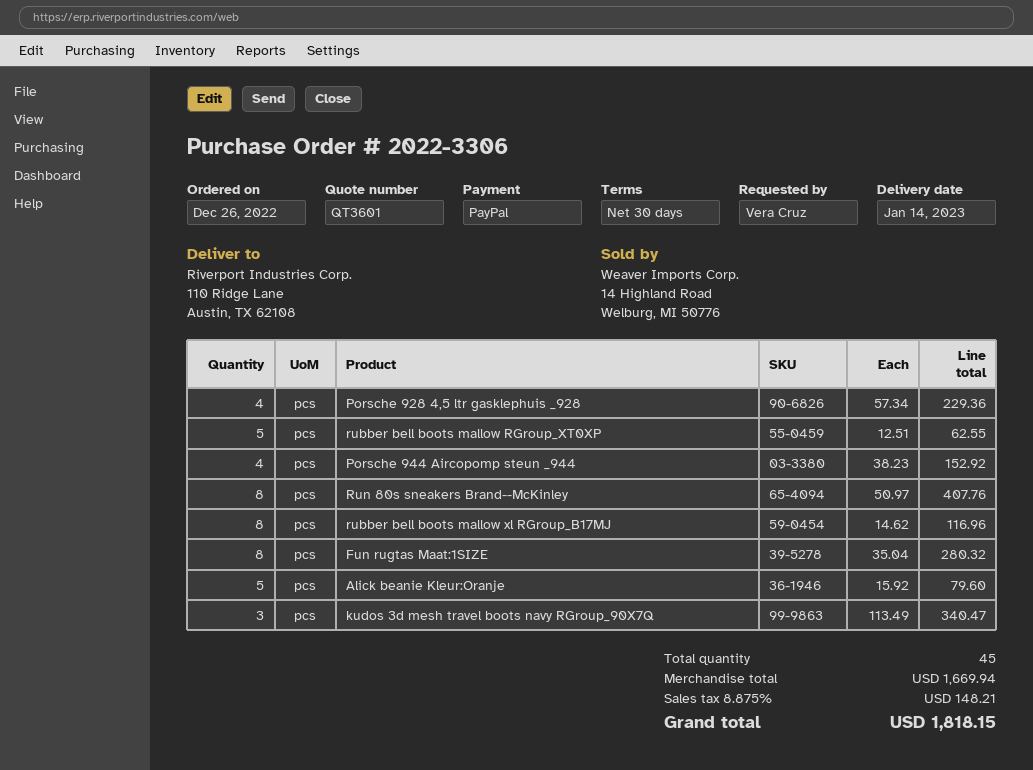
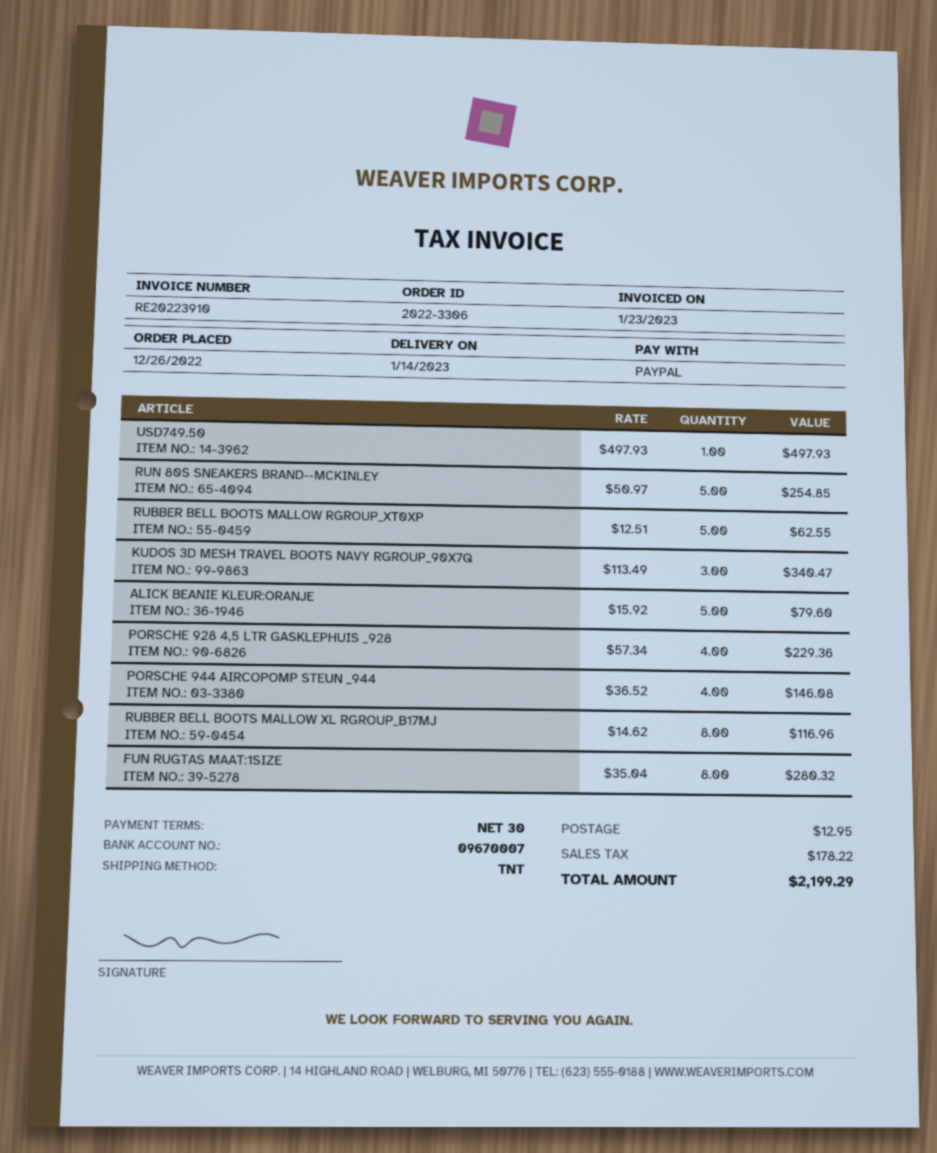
Porsche 944 Aircopomp steun _944: 4 x 38.23 = 152.92 -> 4 x 36.52 = 146.08
Run 80s sneakers Brand--McKinley: 8 x 50.97 = 407.76 -> 5 x 50.97 = 254.85
USD749.50: none -> 1 x 497.93 = 497.93
shipping: none -> 12.95
tax: 148.21 -> 178.22
total: 1818.15 -> 2199.29

